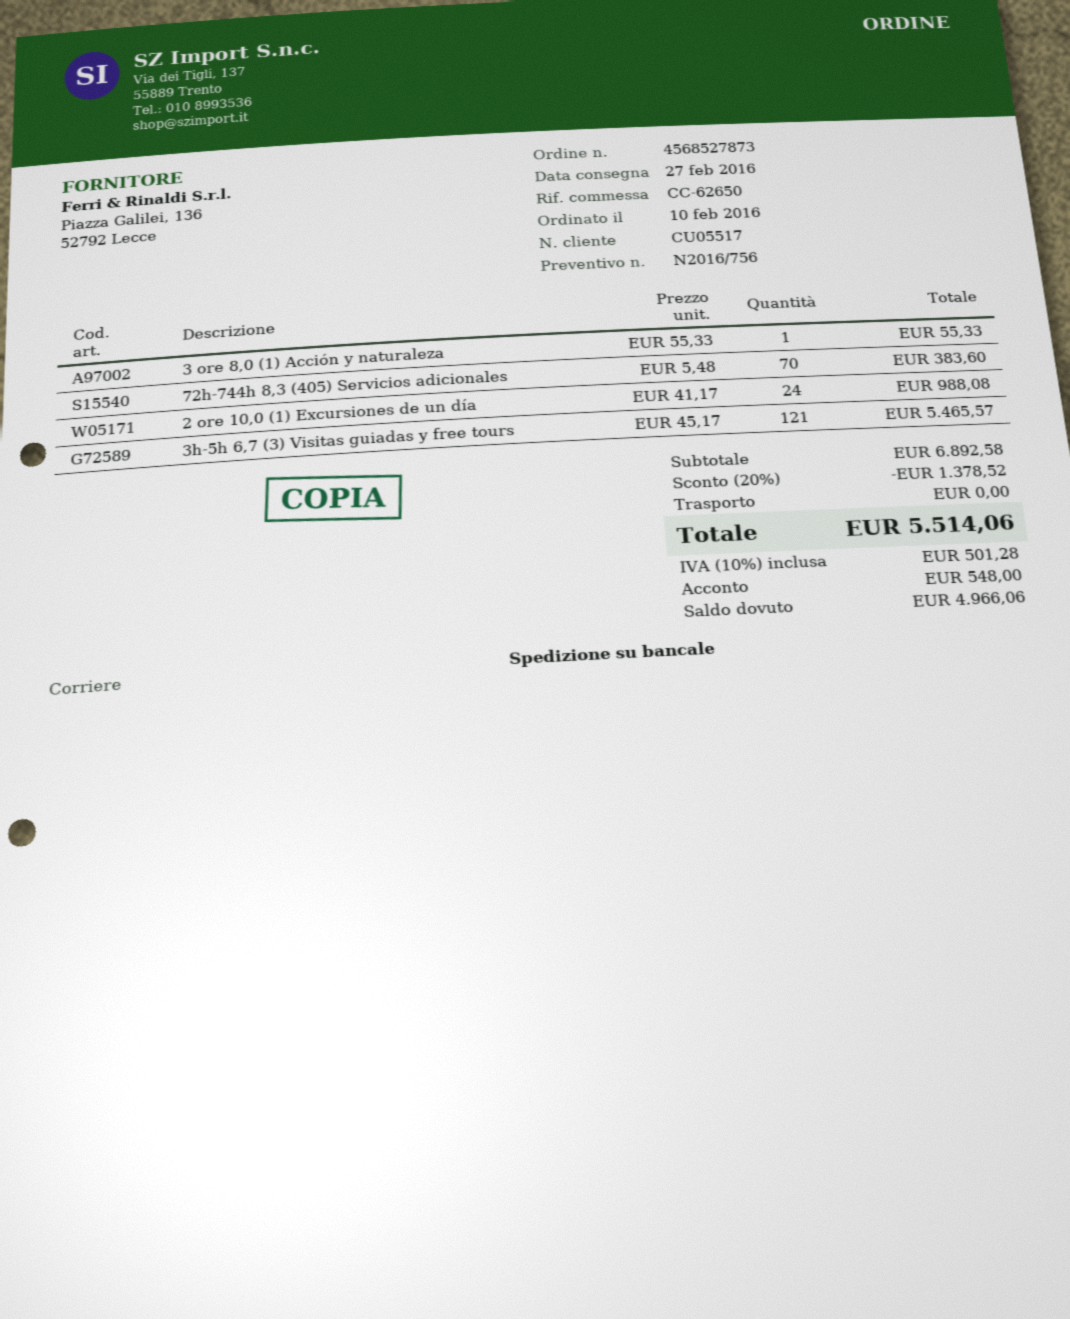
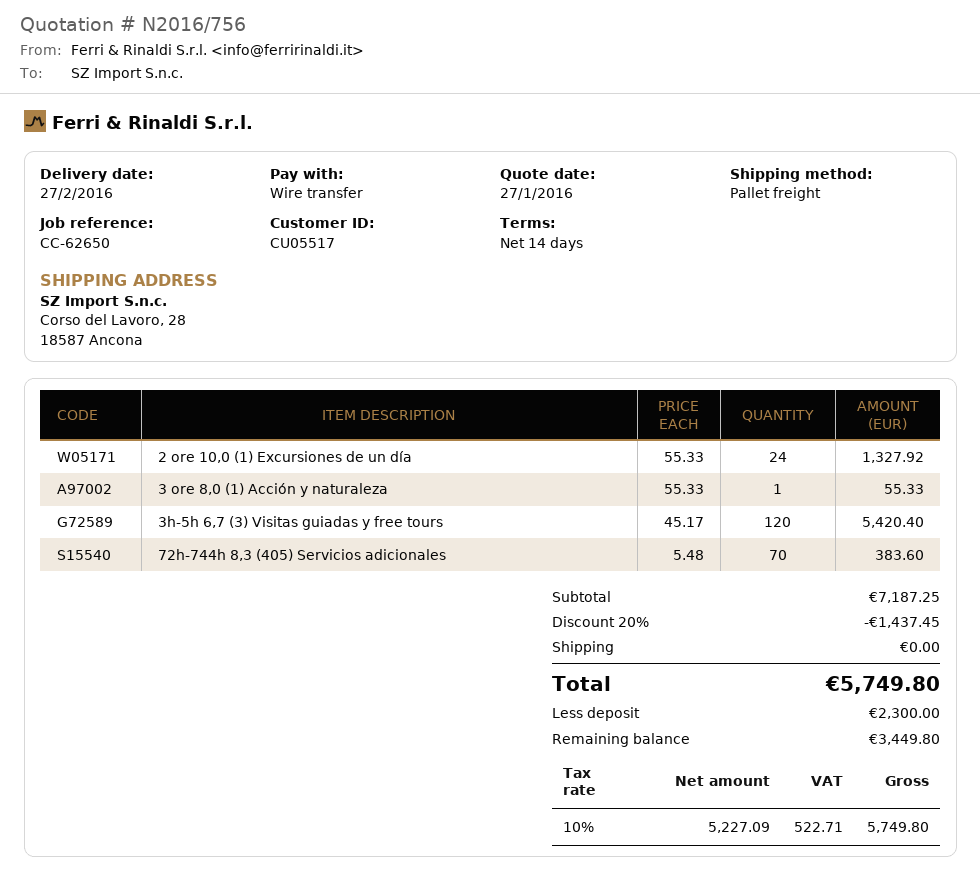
2 ore 10,0 (1) Excursiones de un día: 24 x 41.17 = 988.08 -> 24 x 55.33 = 1327.92
3h-5h 6,7 (3) Visitas guiadas y free tours: 121 x 45.17 = 5465.57 -> 120 x 45.17 = 5420.40
subtotal: 6892.58 -> 7187.25
discount: 20% = 1378.52 -> 20% = 1437.45
tax: 10% = 501.28 -> 10% = 522.71
total: 5514.06 -> 5749.80
deposit: 548.00 -> 2300.00
balance: 4966.06 -> 3449.80

